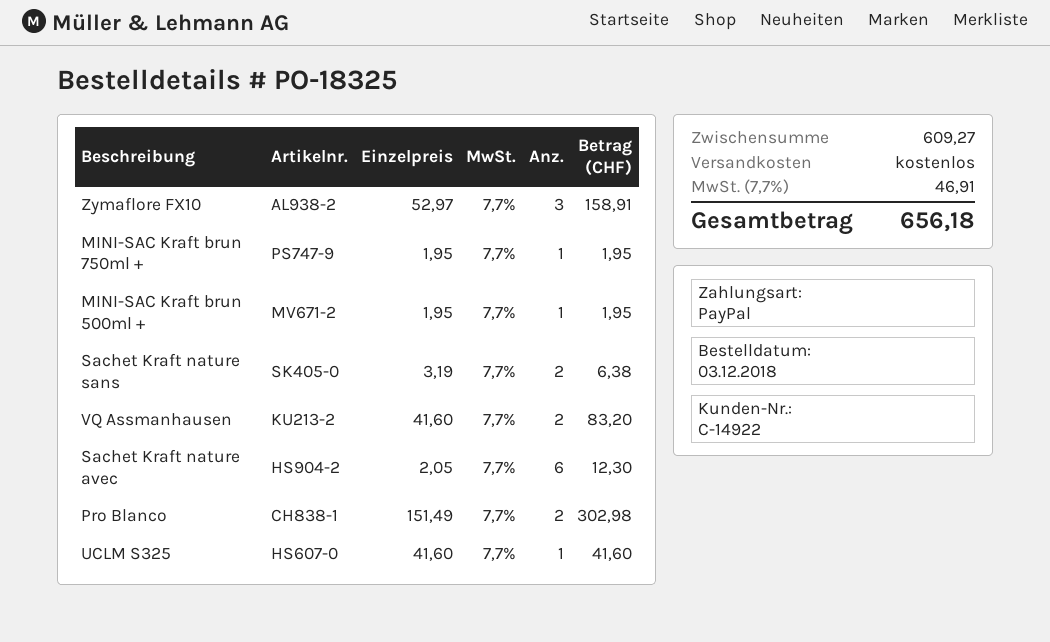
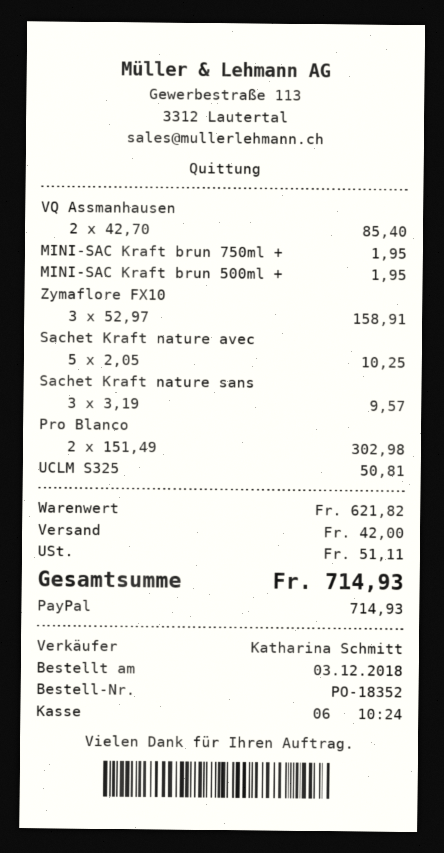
order number: PO-18325 -> PO-18352
Sachet Kraft nature sans: 2 x 3.19 = 6.38 -> 3 x 3.19 = 9.57
VQ Assmanhausen: 2 x 41.60 = 83.20 -> 2 x 42.70 = 85.40
Sachet Kraft nature avec: 6 x 2.05 = 12.30 -> 5 x 2.05 = 10.25
UCLM S325: 1 x 41.60 = 41.60 -> 1 x 50.81 = 50.81
subtotal: 609.27 -> 621.82
shipping: 0.00 -> 42.00
tax: 46.91 -> 51.11
total: 656.18 -> 714.93

